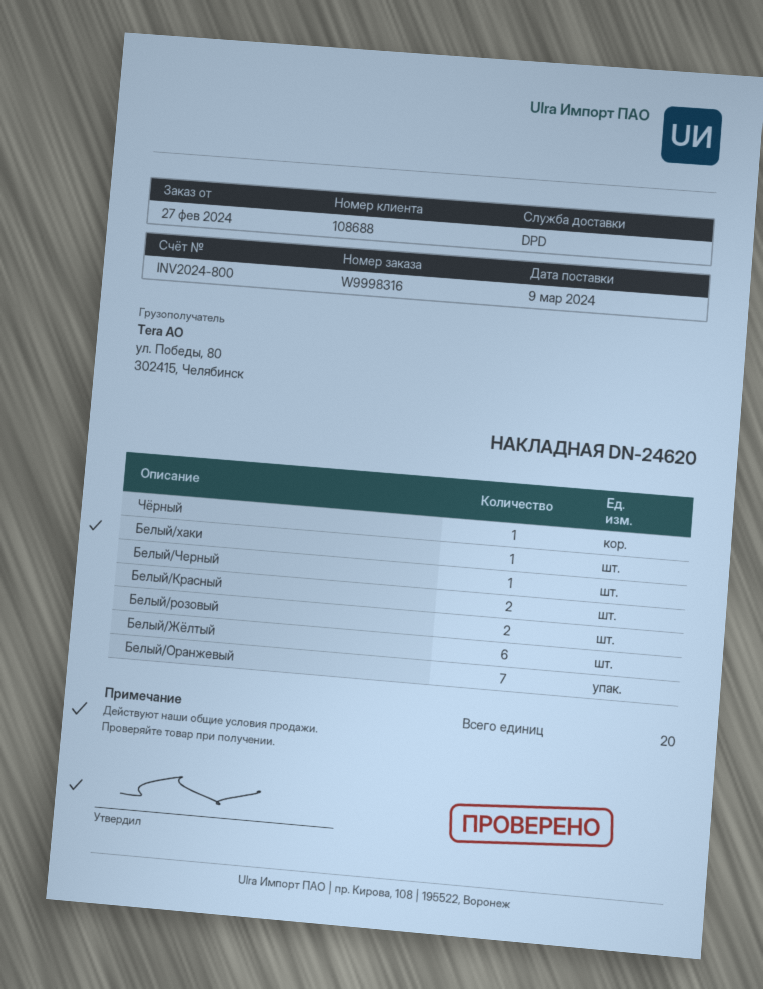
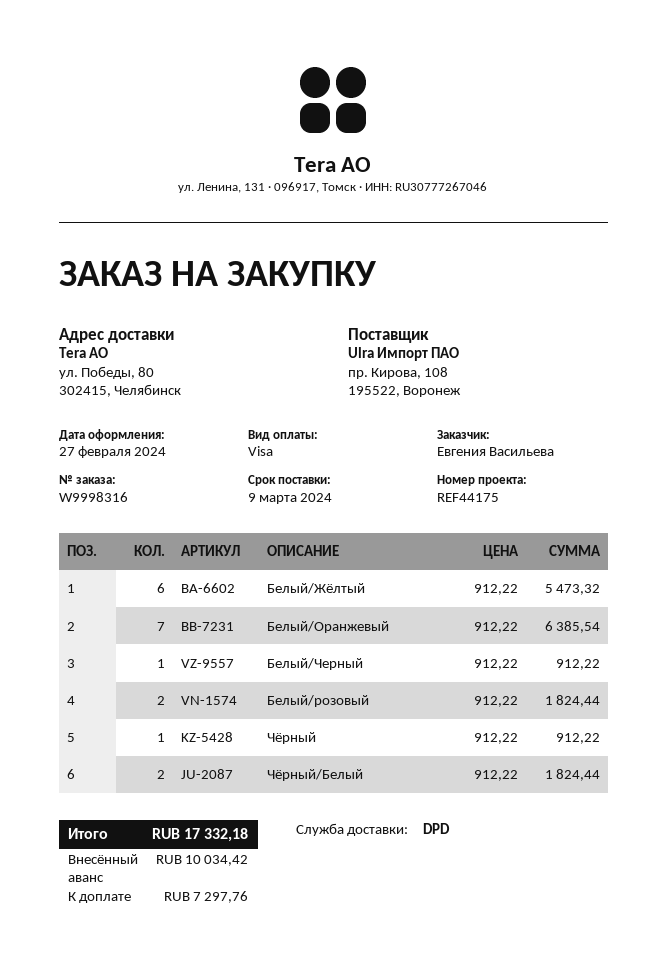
Белый/хаки: 1 -> none
Белый/Красный: 2 -> none
Чёрный/Белый: none -> 2

